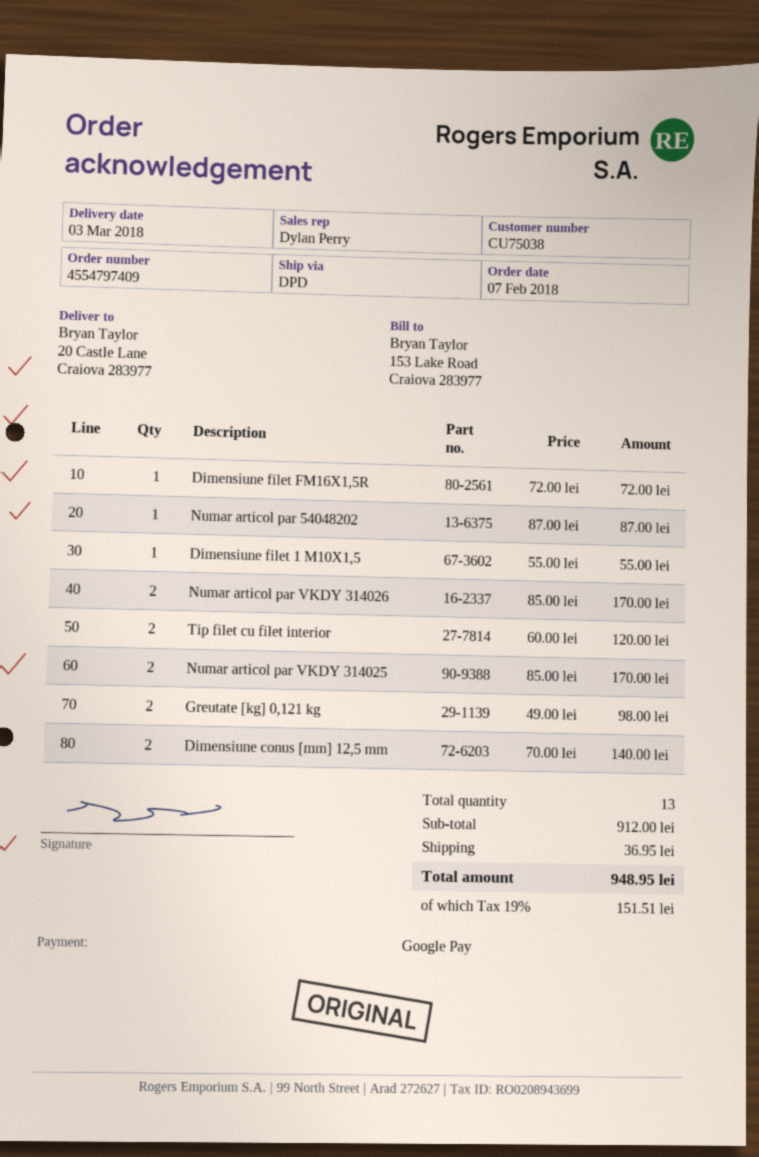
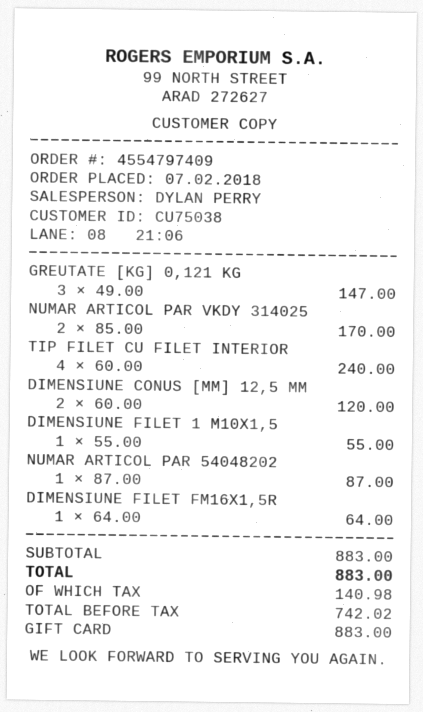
payment method: Google Pay -> gift card
Dimensiune filet FM16X1,5R: 1 x 72.00 = 72.00 -> 1 x 64.00 = 64.00
Numar articol par VKDY 314026: 2 x 85.00 = 170.00 -> none
Tip filet cu filet interior: 2 x 60.00 = 120.00 -> 4 x 60.00 = 240.00
Greutate [kg] 0,121 kg: 2 x 49.00 = 98.00 -> 3 x 49.00 = 147.00
Dimensiune conus [mm] 12,5 mm: 2 x 70.00 = 140.00 -> 2 x 60.00 = 120.00
subtotal: 912.00 -> 883.00
shipping: 36.95 -> none
tax: 151.51 -> 140.98
total: 948.95 -> 883.00

